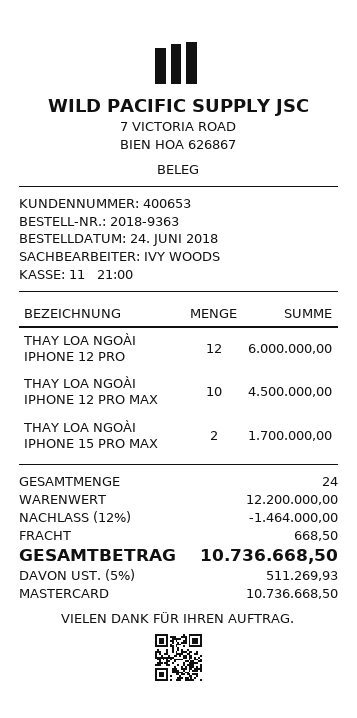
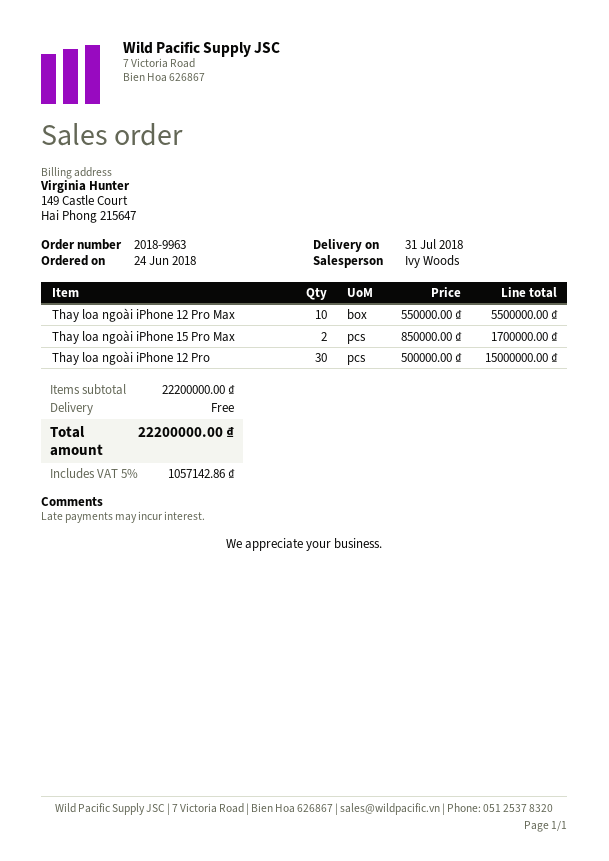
order number: 2018-9363 -> 2018-9963
THAY LOA NGOÀI IPHONE 12 PRO: 12 for 6000000.00 -> 30 for 15000000.00
THAY LOA NGOÀI IPHONE 12 PRO MAX: 10 for 4500000.00 -> 10 for 5500000.00
subtotal: 12200000.00 -> 22200000.00
discount: 12% = 1464000.00 -> none
shipping: 668.50 -> 0.00
tax: 5% = 511269.93 -> 5% = 1057142.86
total: 10736668.50 -> 22200000.00

